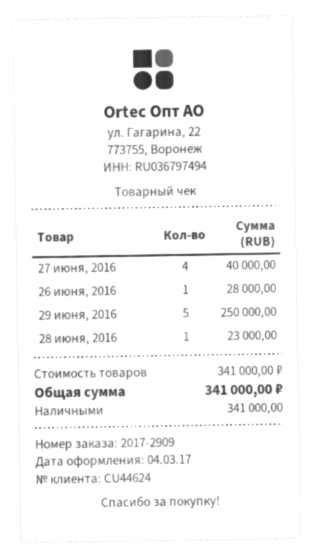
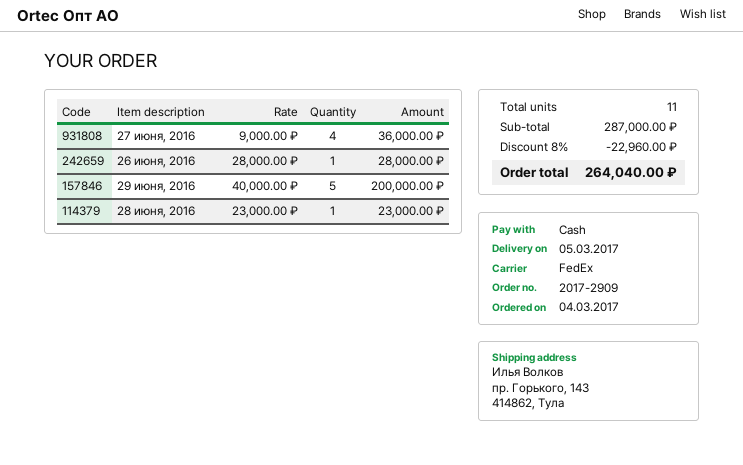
27 июня, 2016: 4 for 40000.00 -> 4 for 36000.00
29 июня, 2016: 5 for 250000.00 -> 5 for 200000.00
subtotal: 341000.00 -> 287000.00
discount: none -> 8% = 22960.00
total: 341000.00 -> 264040.00

